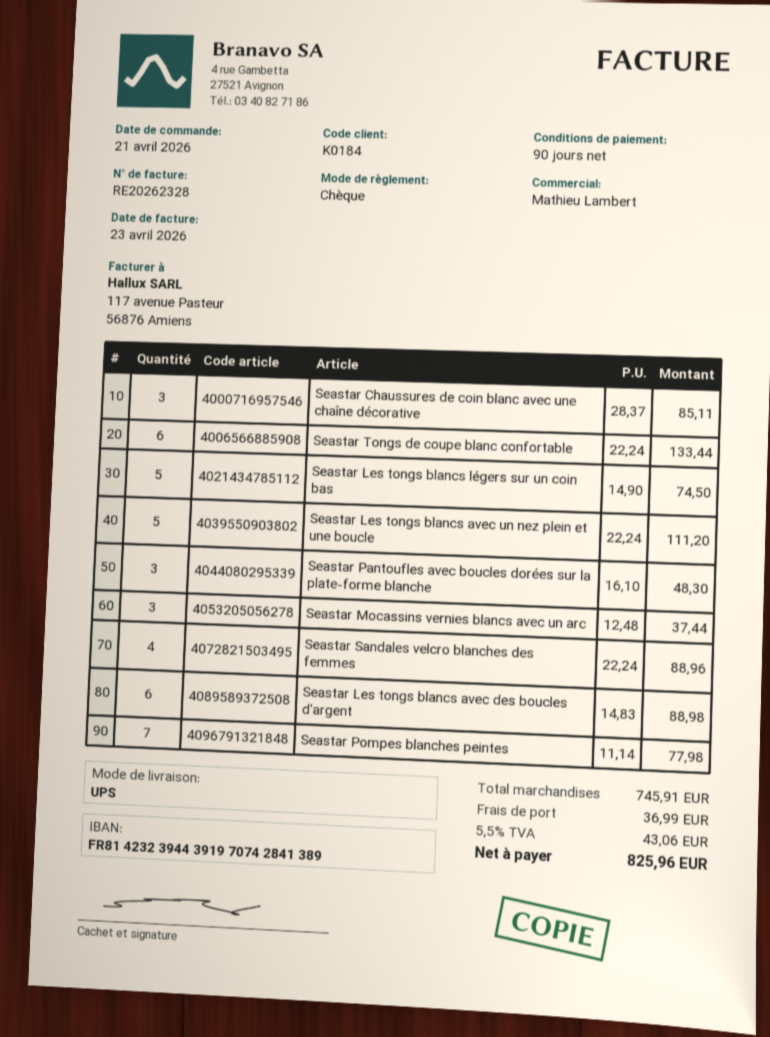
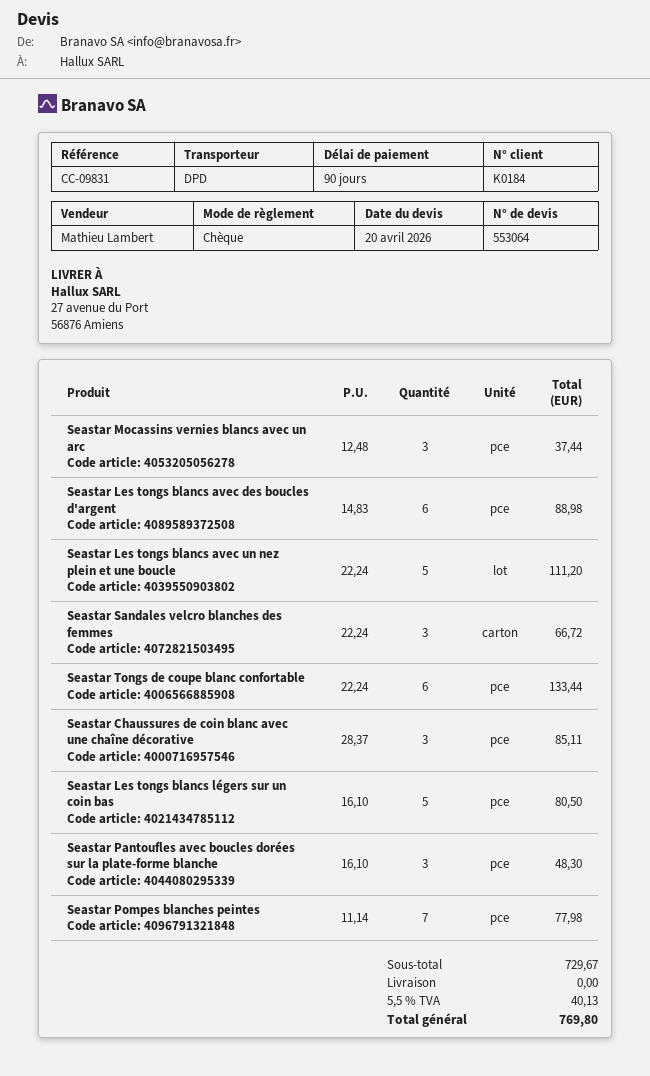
shipping method: UPS -> DPD
Seastar Les tongs blancs légers sur un coin bas: 5 x 14.90 = 74.50 -> 5 x 16.10 = 80.50
Seastar Sandales velcro blanches des femmes: 4 x 22.24 = 88.96 -> 3 x 22.24 = 66.72
subtotal: 745.91 -> 729.67
shipping: 36.99 -> 0.00
tax: 5.5% = 43.06 -> 5.5% = 40.13
total: 825.96 -> 769.80

